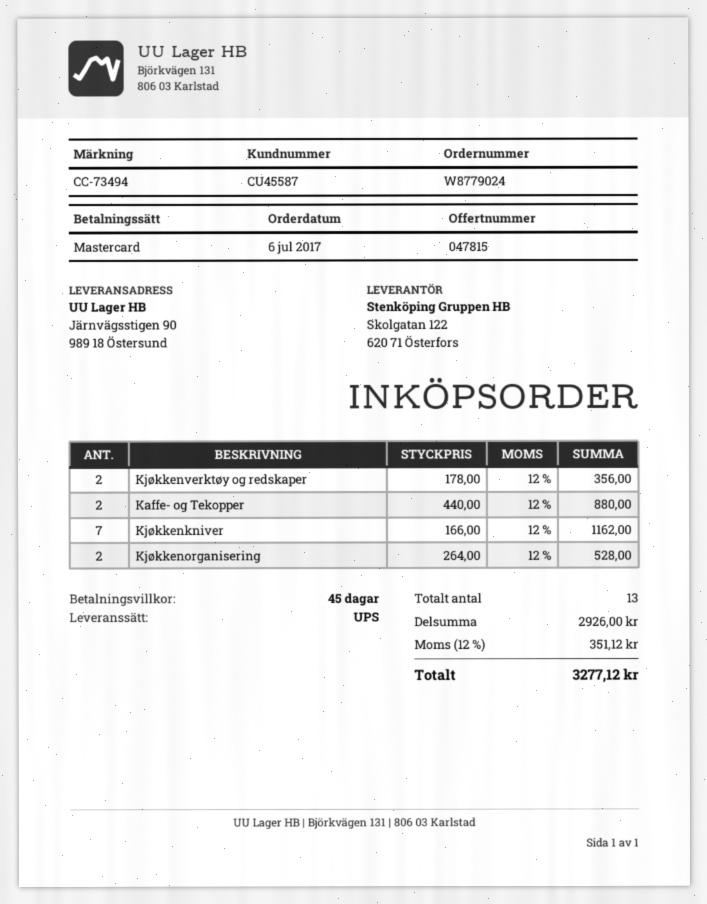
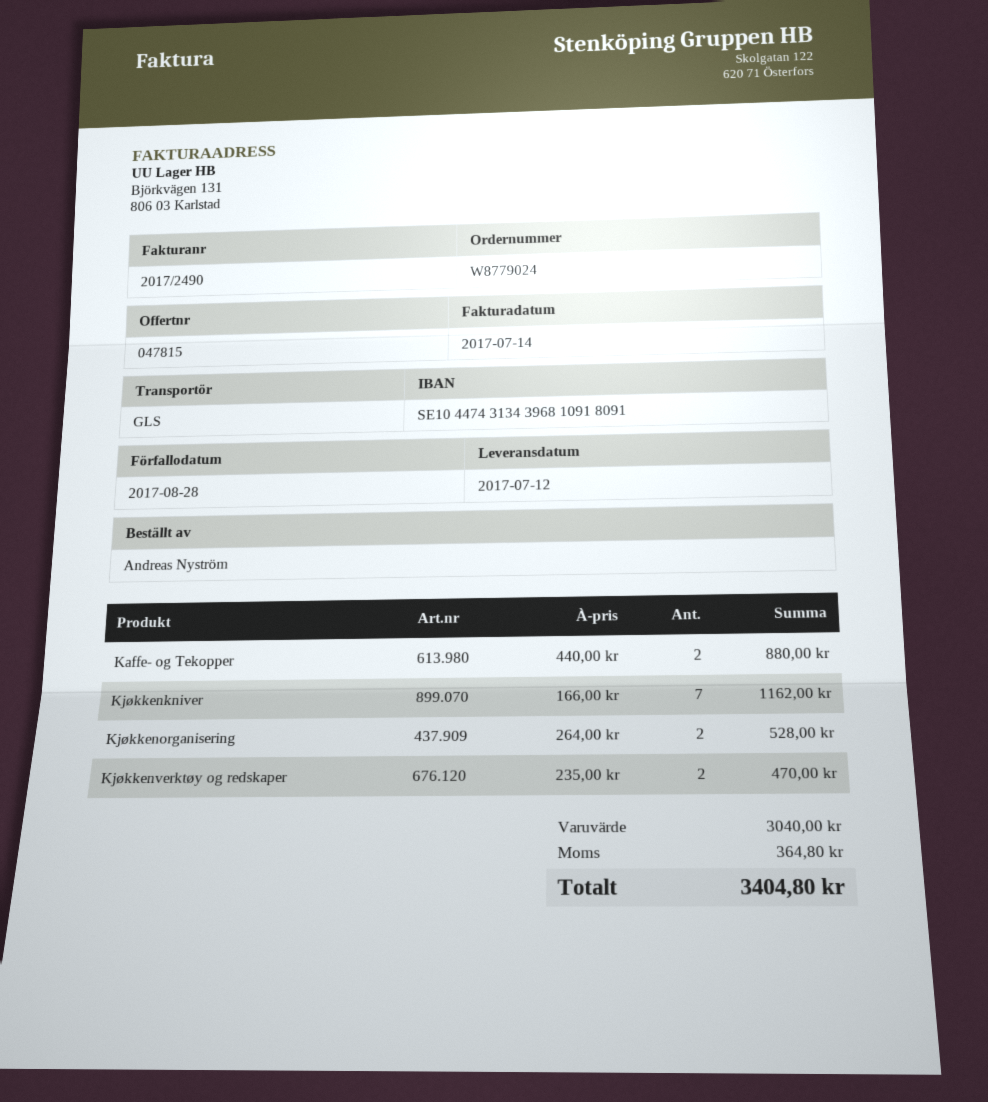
shipping method: UPS -> GLS
Kjøkkenverktøy og redskaper: 2 x 178.00 = 356.00 -> 2 x 235.00 = 470.00
subtotal: 2926.00 -> 3040.00
tax: 351.12 -> 364.80
total: 3277.12 -> 3404.80

